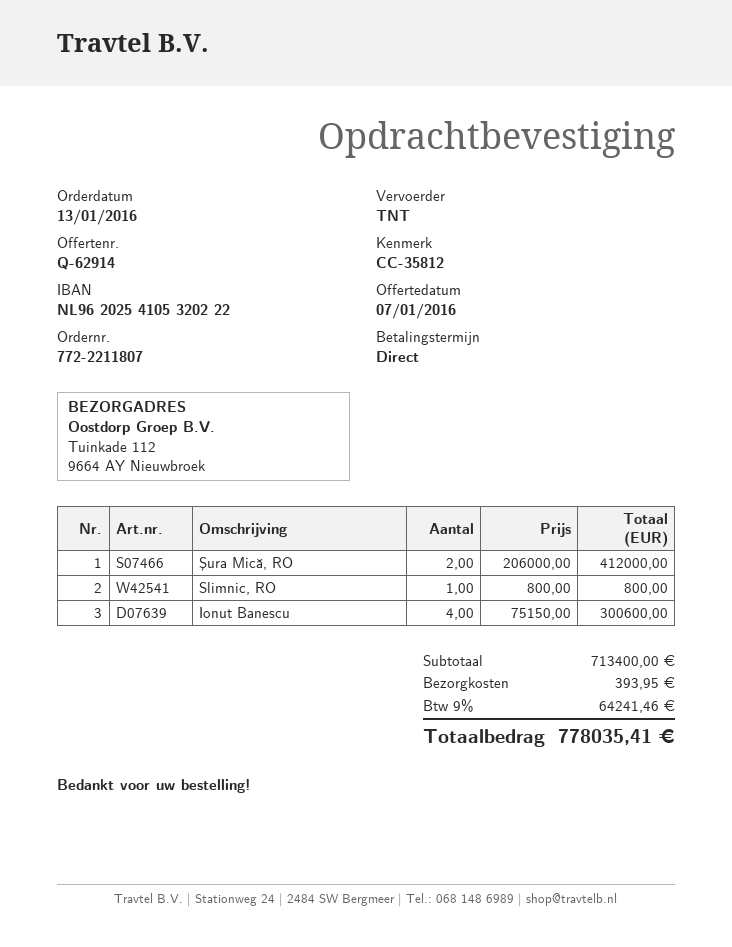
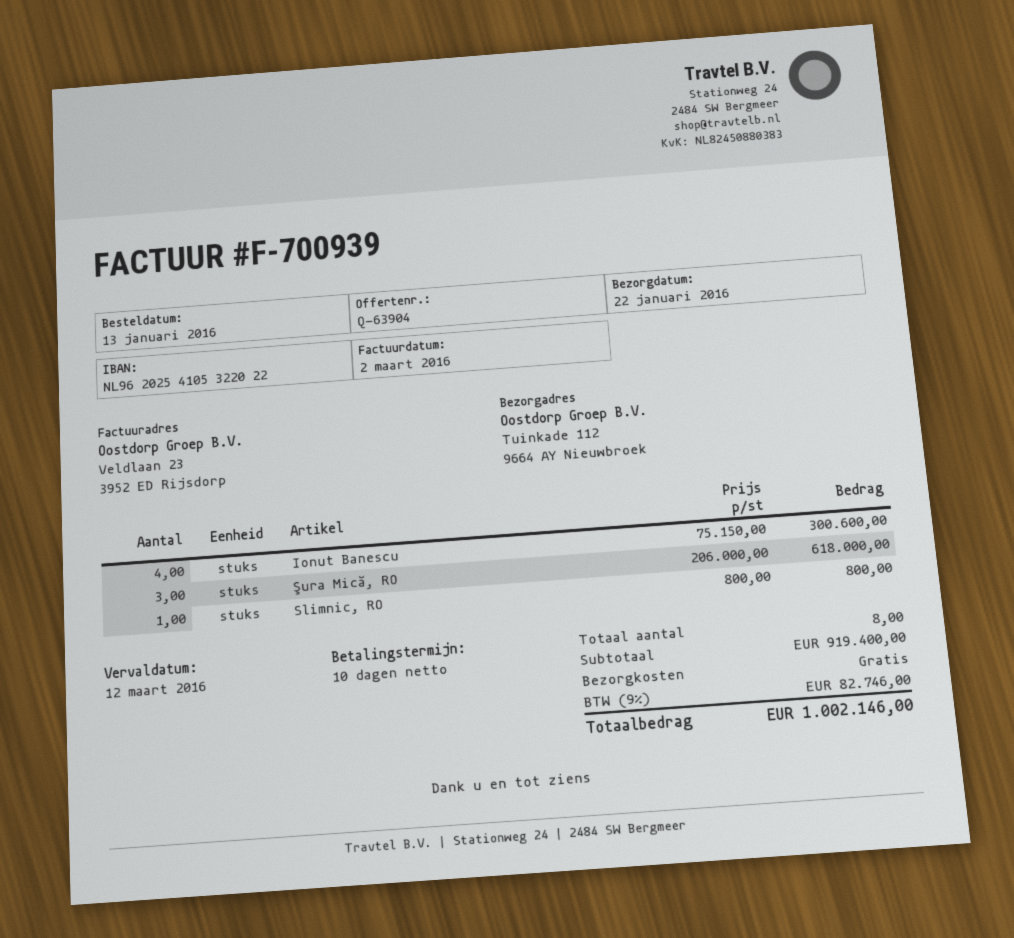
quote number: Q-62914 -> Q-63904
payment terms: on receipt -> 10 days
bank account: NL9620254105320222 -> NL9620254105322022
Şura Mică, RO: 2 x 206000.00 = 412000.00 -> 3 x 206000.00 = 618000.00
subtotal: 713400.00 -> 919400.00
shipping: 393.95 -> 0.00
tax: 9% = 64241.46 -> 9% = 82746.00
total: 778035.41 -> 1002146.00

